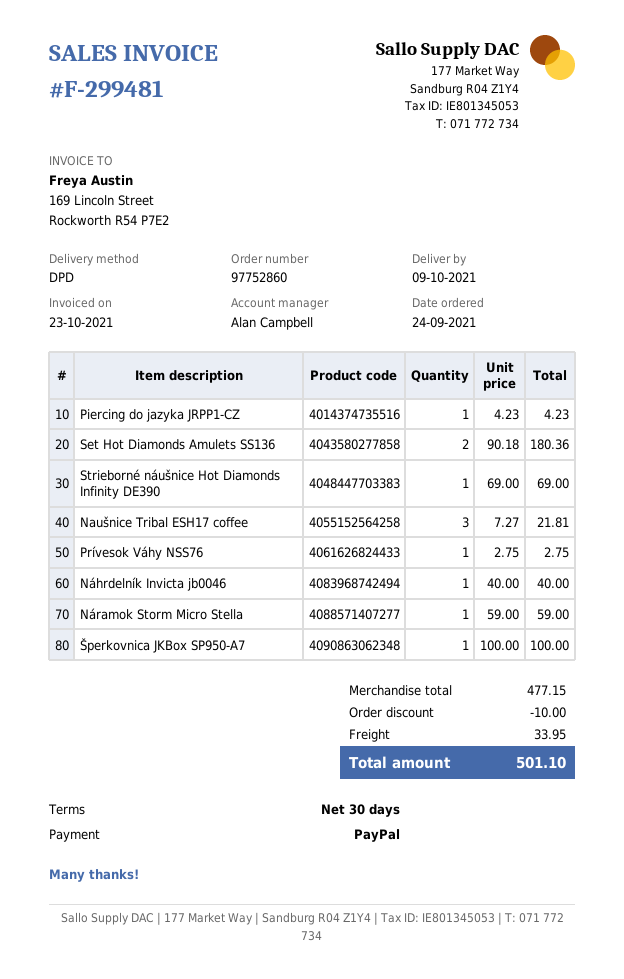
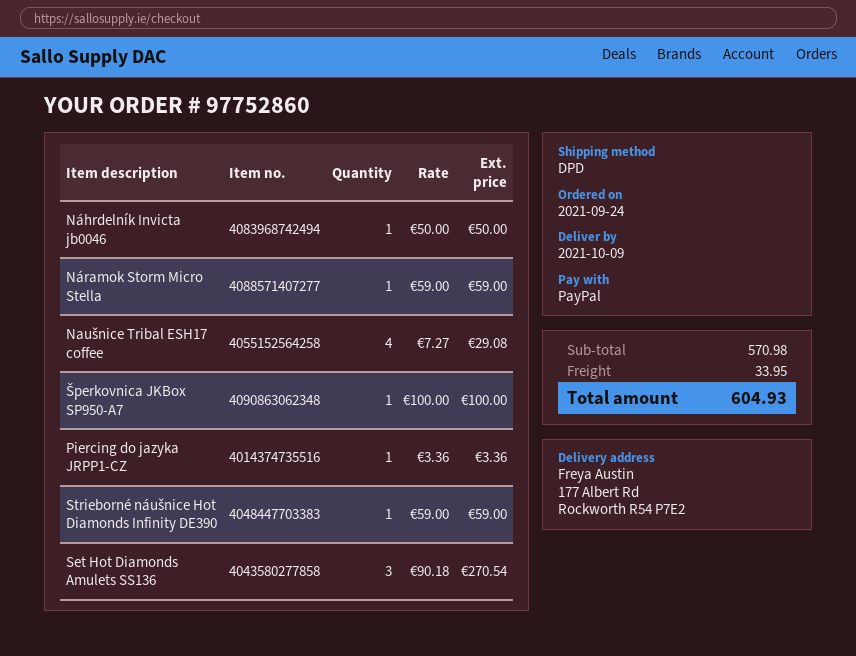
Piercing do jazyka JRPP1-CZ: 1 x 4.23 = 4.23 -> 1 x 3.36 = 3.36
Set Hot Diamonds Amulets SS136: 2 x 90.18 = 180.36 -> 3 x 90.18 = 270.54
Strieborné náušnice Hot Diamonds Infinity DE390: 1 x 69.00 = 69.00 -> 1 x 59.00 = 59.00
Naušnice Tribal ESH17 coffee: 3 x 7.27 = 21.81 -> 4 x 7.27 = 29.08
Prívesok Váhy NSS76: 1 x 2.75 = 2.75 -> none
Náhrdelník Invicta jb0046: 1 x 40.00 = 40.00 -> 1 x 50.00 = 50.00
subtotal: 477.15 -> 570.98
discount: 10.00 -> none
total: 501.10 -> 604.93

